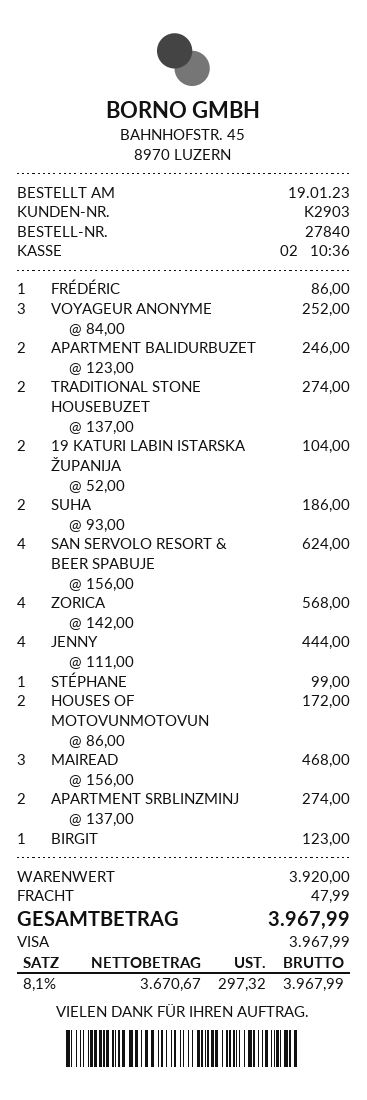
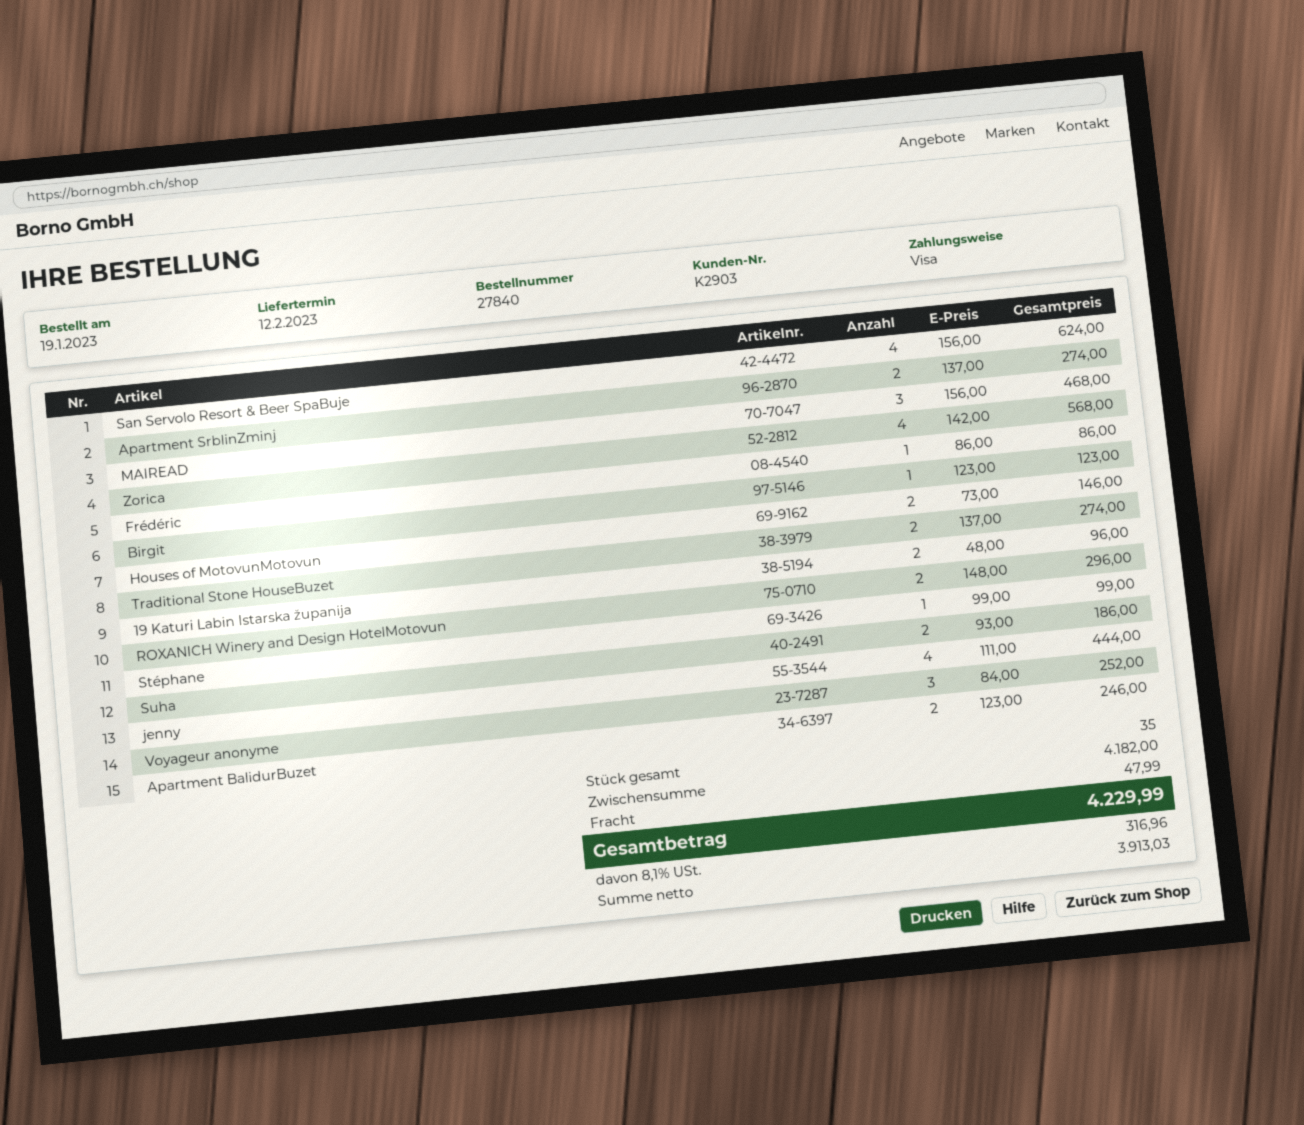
19 KATURI LABIN ISTARSKA ŽUPANIJA: 2 x 52.00 = 104.00 -> 2 x 48.00 = 96.00
HOUSES OF MOTOVUNMOTOVUN: 2 x 86.00 = 172.00 -> 2 x 73.00 = 146.00
ROXANICH Winery and Design HotelMotovun: none -> 2 x 148.00 = 296.00
subtotal: 3920.00 -> 4182.00
net: 3670.67 -> 3913.03
tax: 8.1% = 297.32 -> 8.1% = 316.96
total: 3967.99 -> 4229.99

